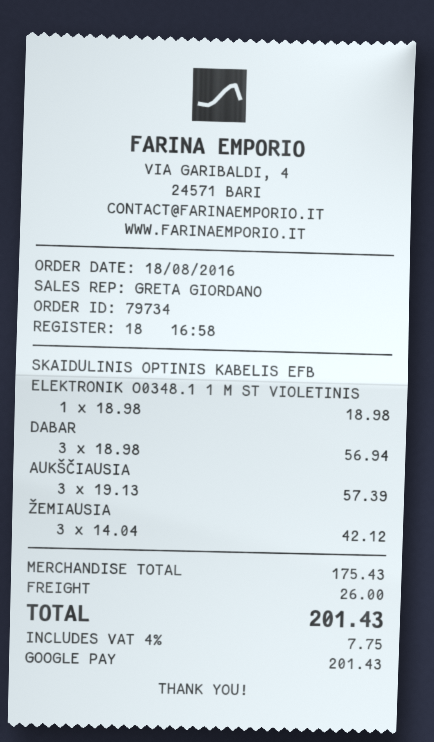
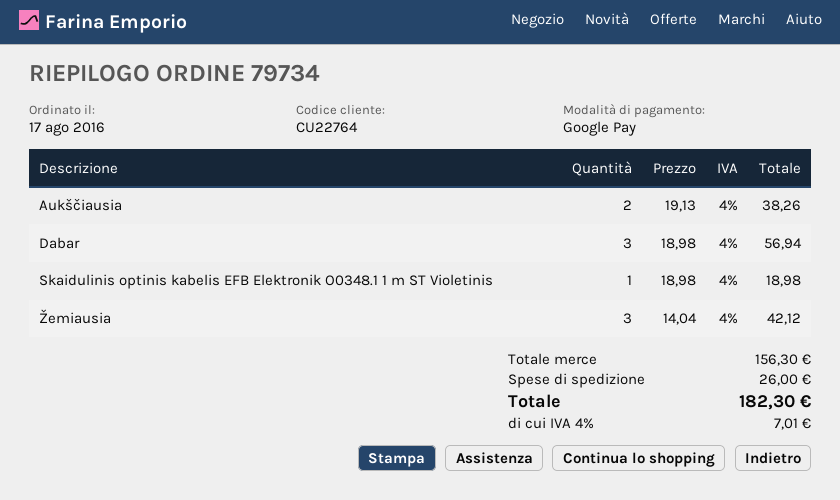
order date: 2016-08-18 -> 2016-08-17
AUKŠČIAUSIA: 3 x 19.13 = 57.39 -> 2 x 19.13 = 38.26
subtotal: 175.43 -> 156.30
tax: 4% = 7.75 -> 4% = 7.01
total: 201.43 -> 182.30

